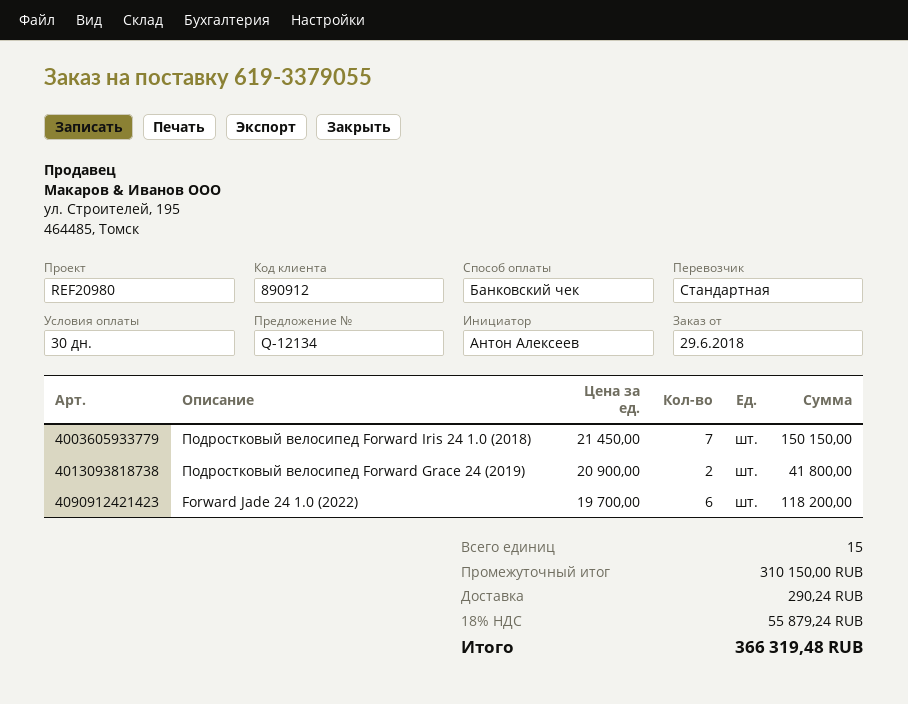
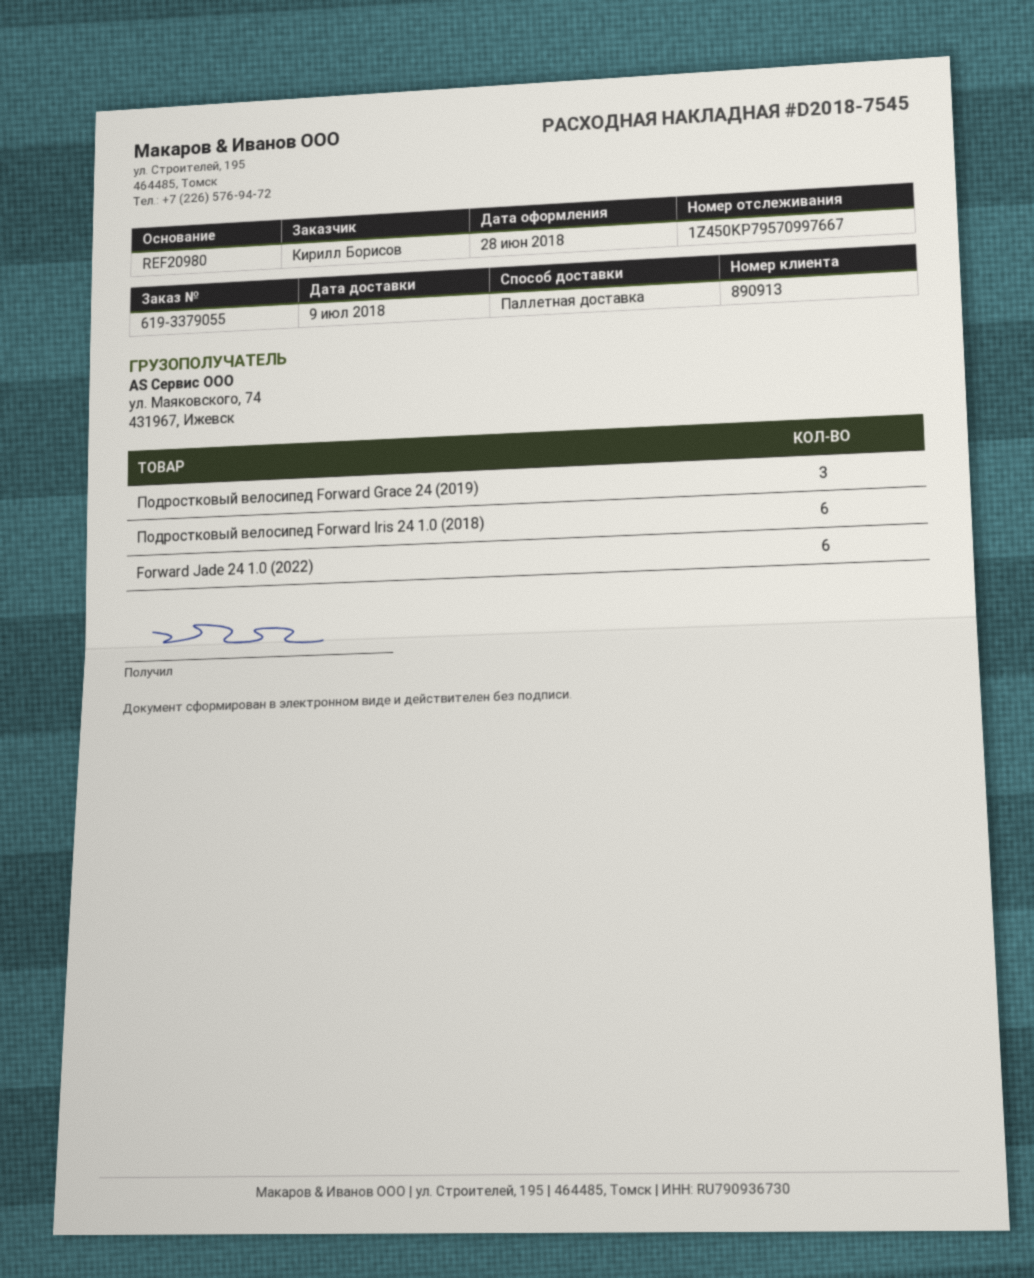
order date: 2018-06-29 -> 2018-06-28
customer number: 890912 -> 890913
ordered by: Антон Алексеев -> Кирилл Борисов
shipping method: standard -> pallet freight
Подростковый велосипед Forward Iris 24 1.0 (2018): 7 -> 6
Подростковый велосипед Forward Grace 24 (2019): 2 -> 3

